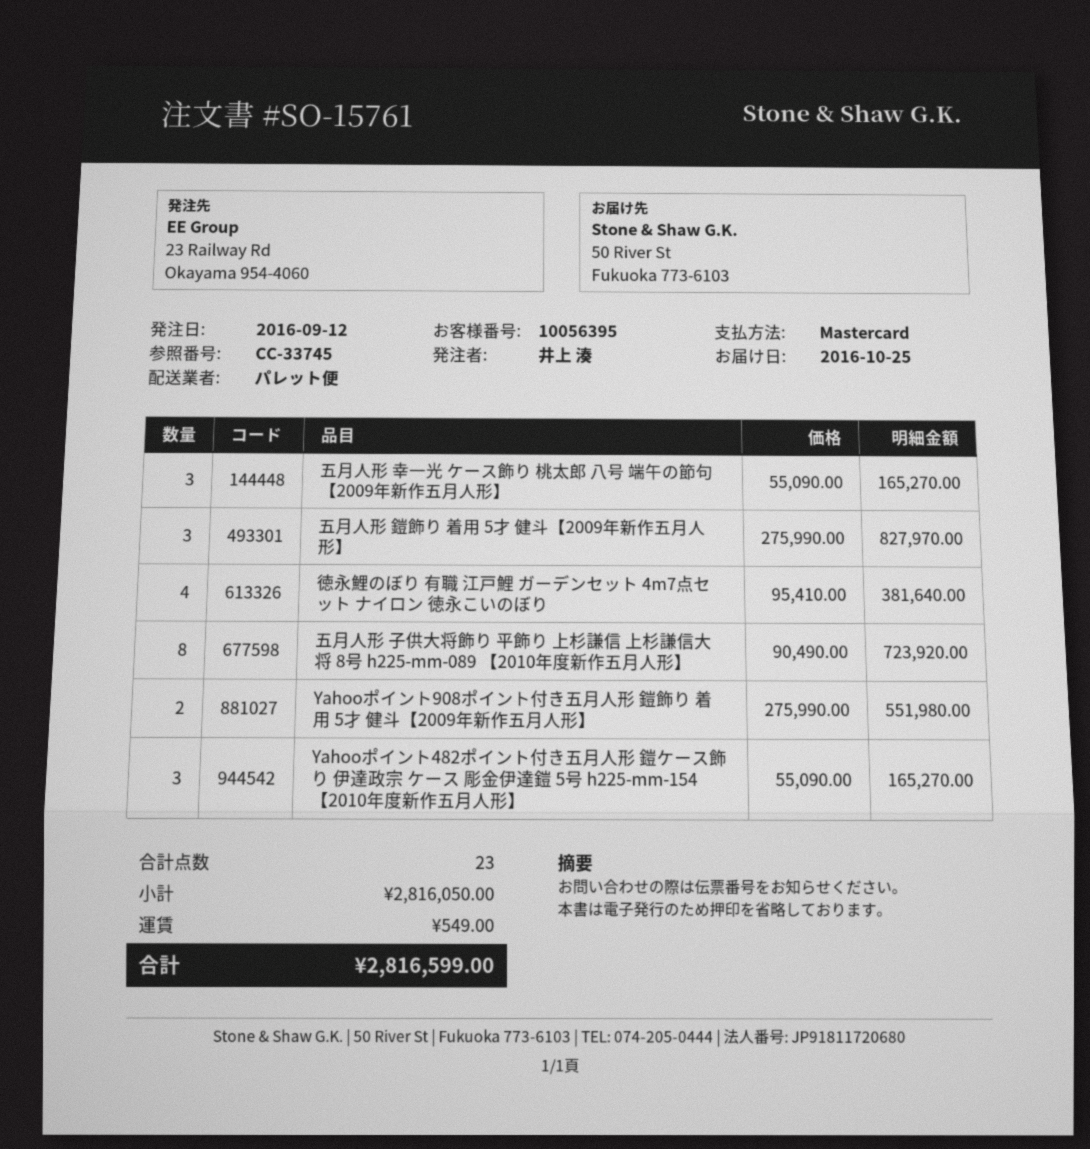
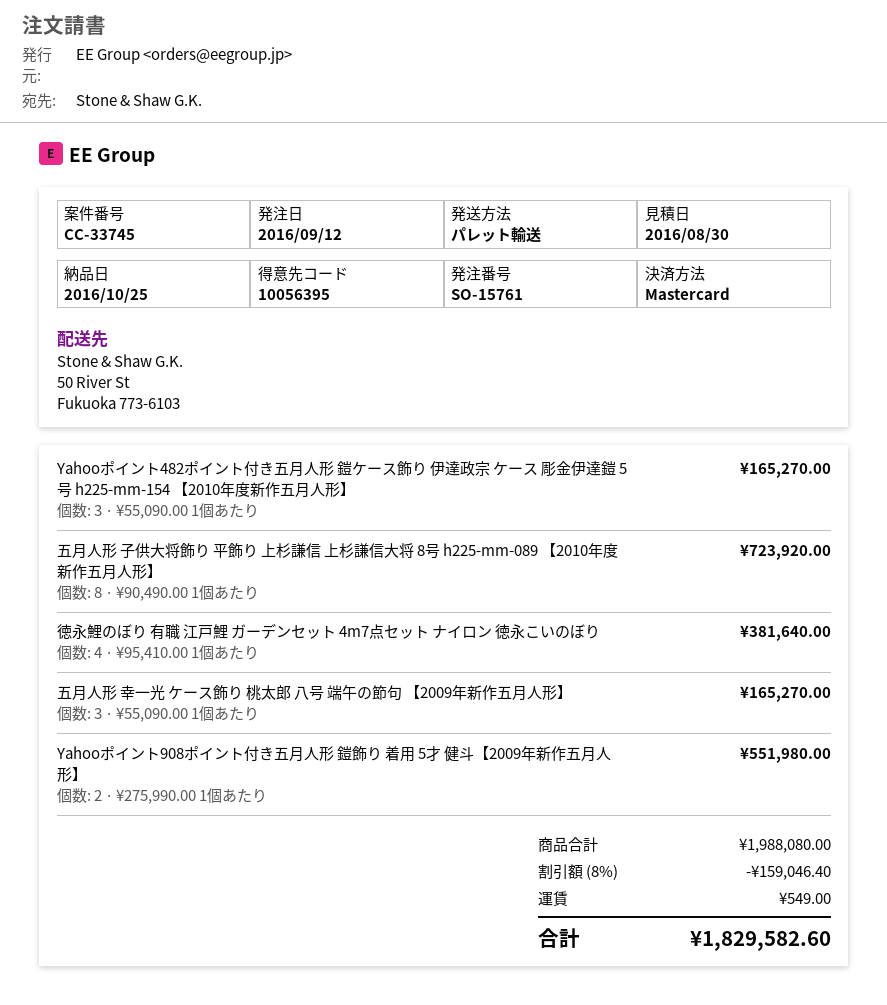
五月人形 鎧飾り 着用 5才 健斗【2009年新作五月人形】: 3 x 275990.00 = 827970.00 -> none
subtotal: 2816050.00 -> 1988080.00
discount: none -> 8% = 159046.40
total: 2816599.00 -> 1829582.60

